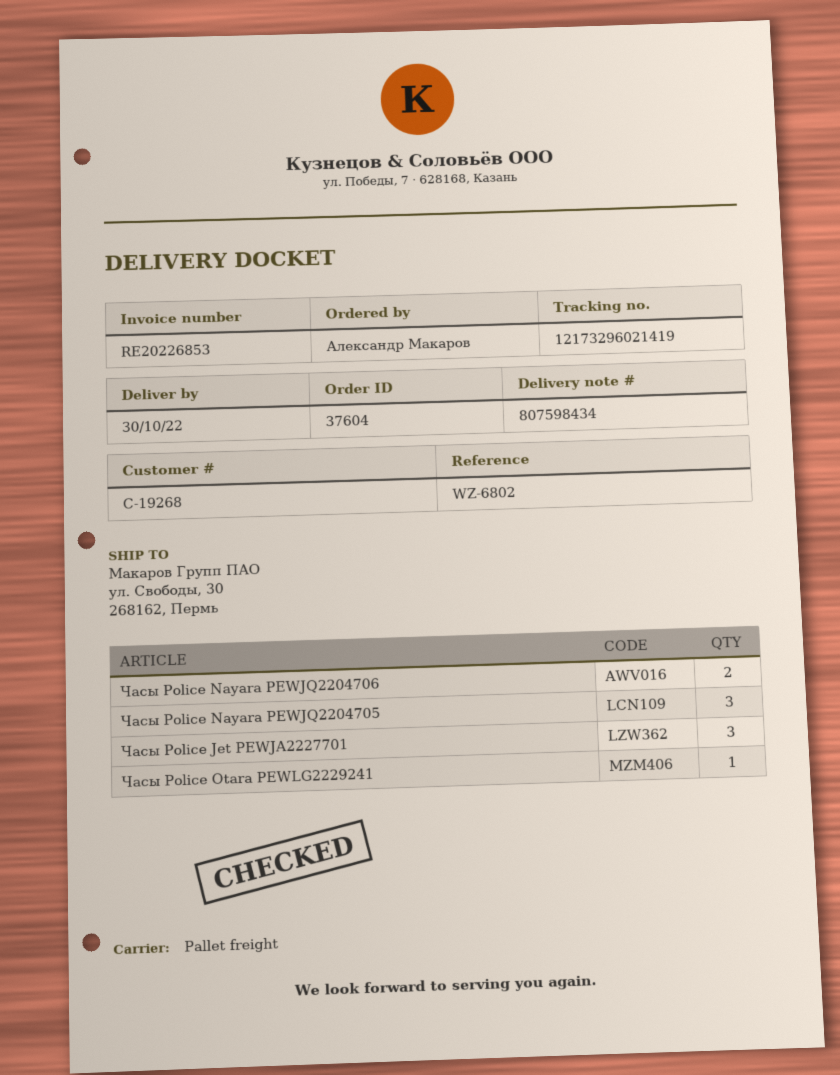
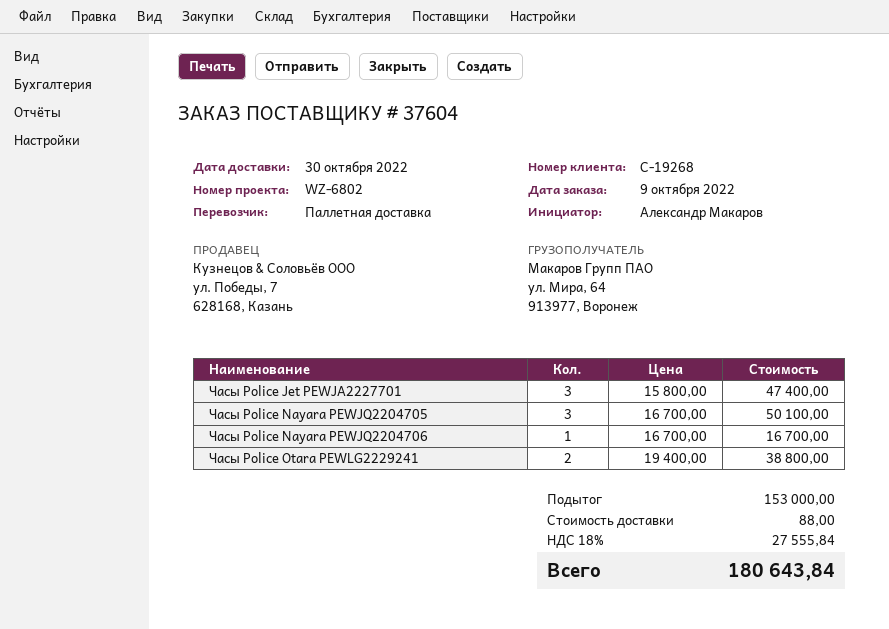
ship to: ул. Свободы, 30, 268162, Пермь -> ул. Мира, 64, 913977, Воронеж
Часы Police Nayara PEWJQ2204706: 2 -> 1
Часы Police Otara PEWLG2229241: 1 -> 2

